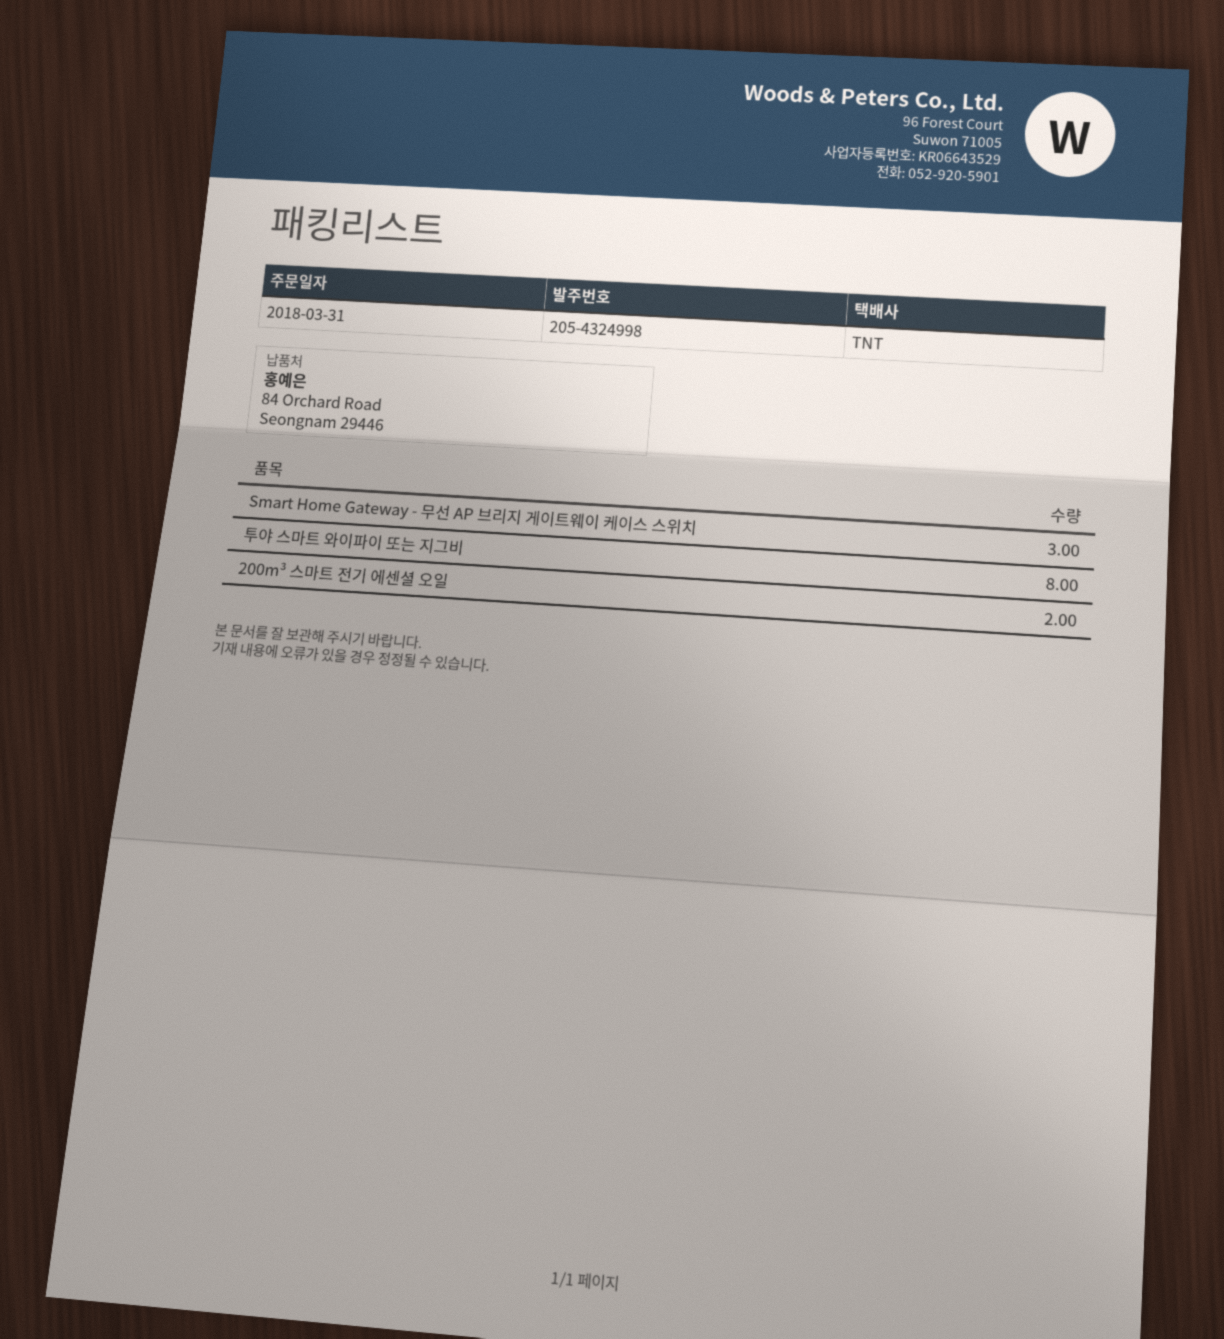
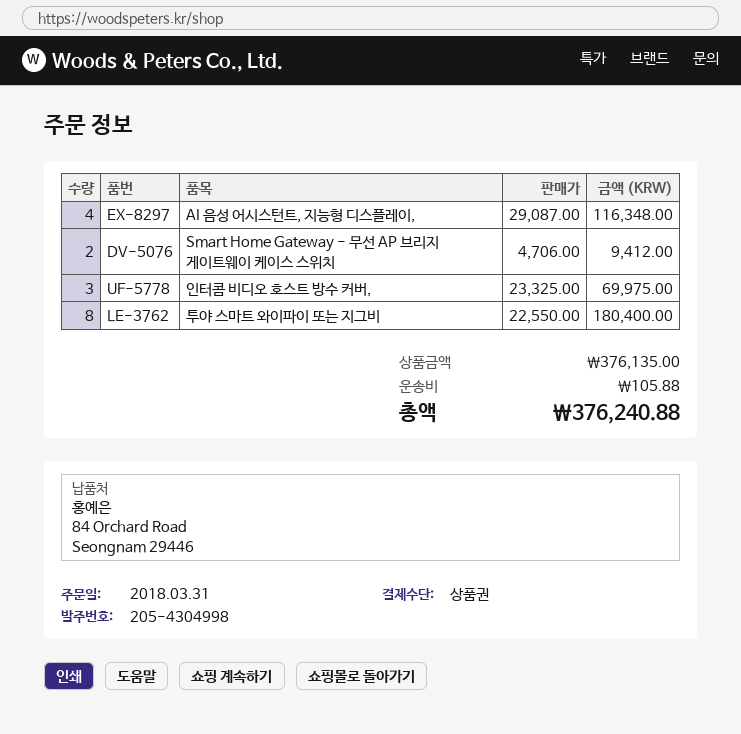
order number: 205-4324998 -> 205-4304998
Smart Home Gateway - 무선 AP 브리지 게이트웨이 케이스 스위치: 3 -> 2
200m³ 스마트 전기 에센셜 오일: 2 -> none
AI 음성 어시스턴트, 지능형 디스플레이,: none -> 4
인터콤 비디오 호스트 방수 커버,: none -> 3

